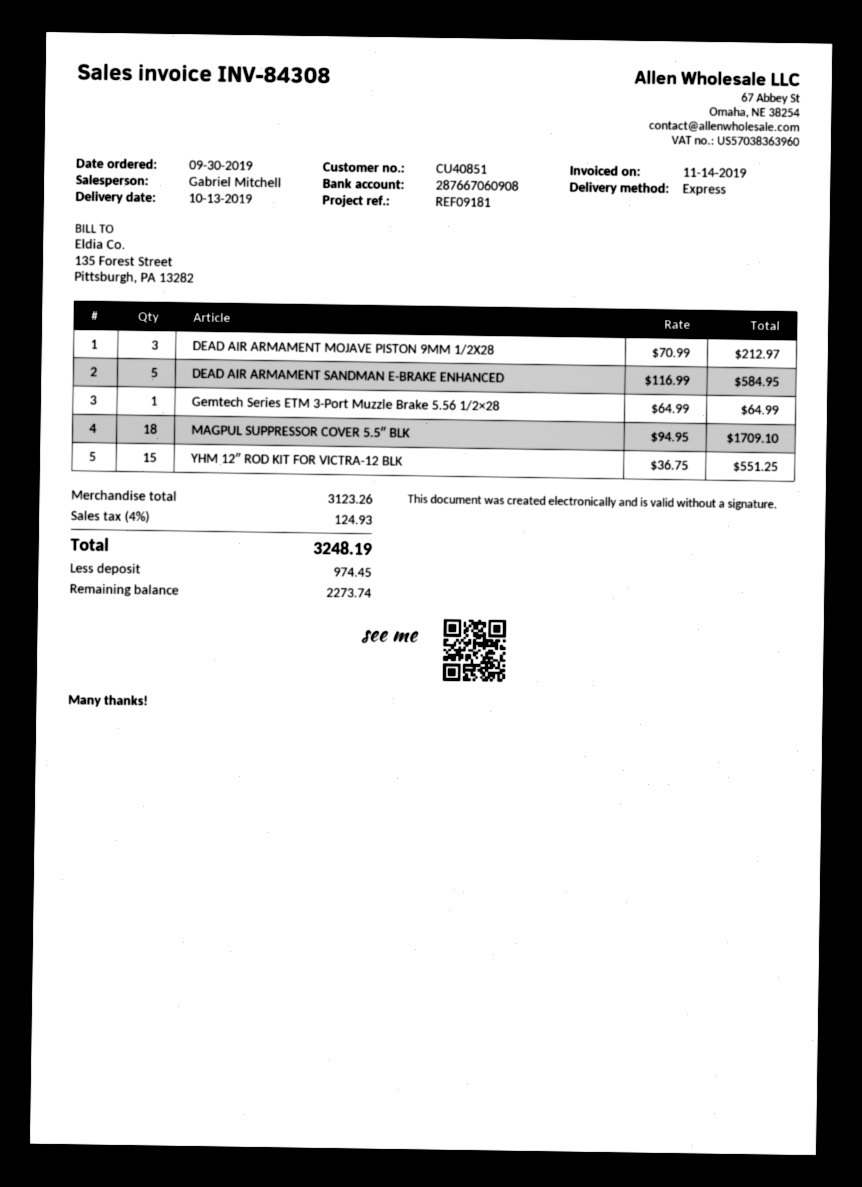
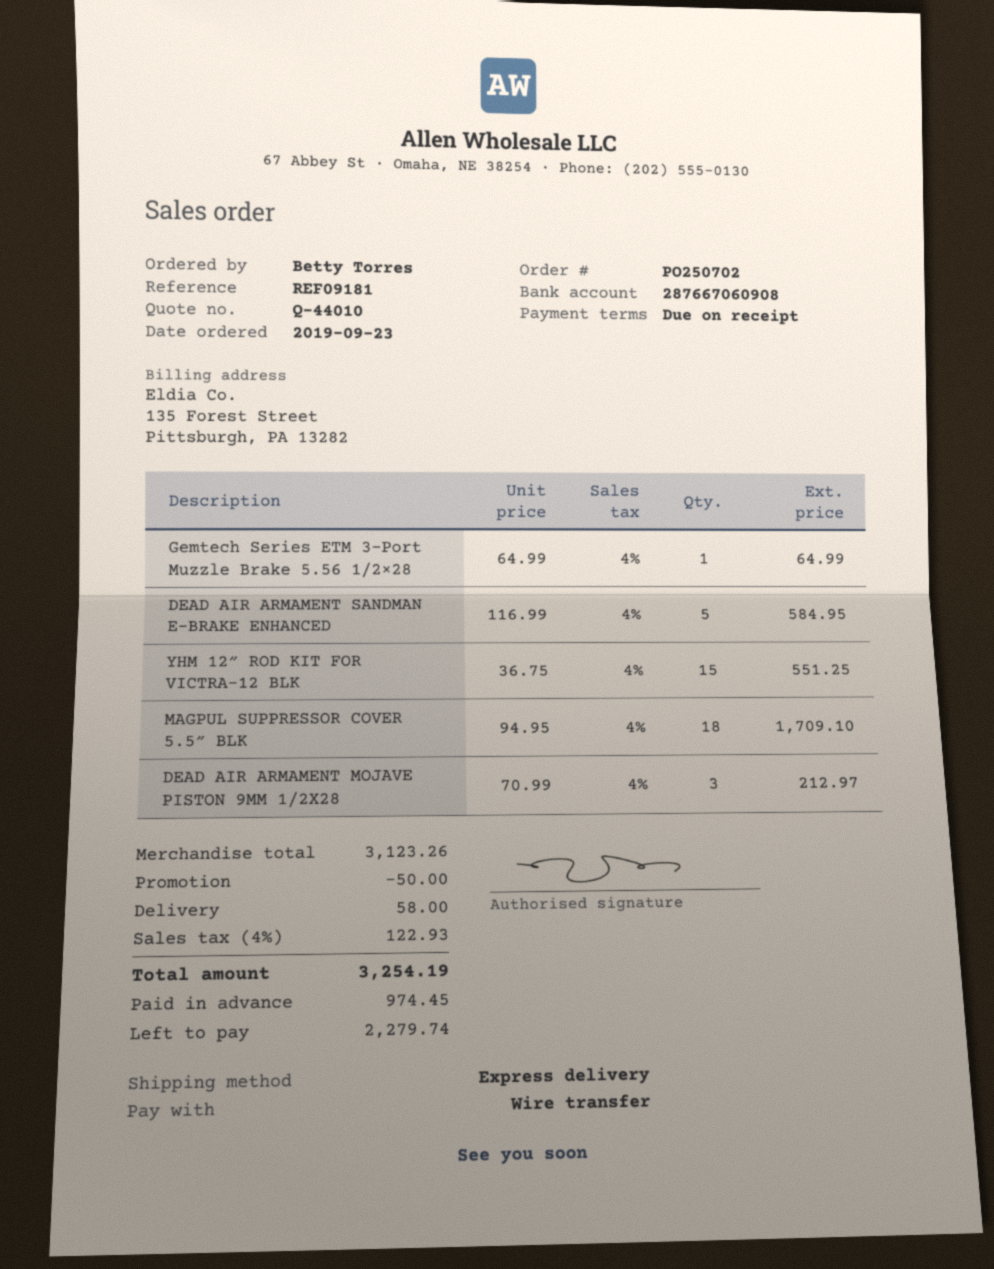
order date: 2019-09-30 -> 2019-09-23
discount: none -> 50.00
shipping: none -> 58.00
tax: 4% = 124.93 -> 4% = 122.93
total: 3248.19 -> 3254.19
balance: 2273.74 -> 2279.74

